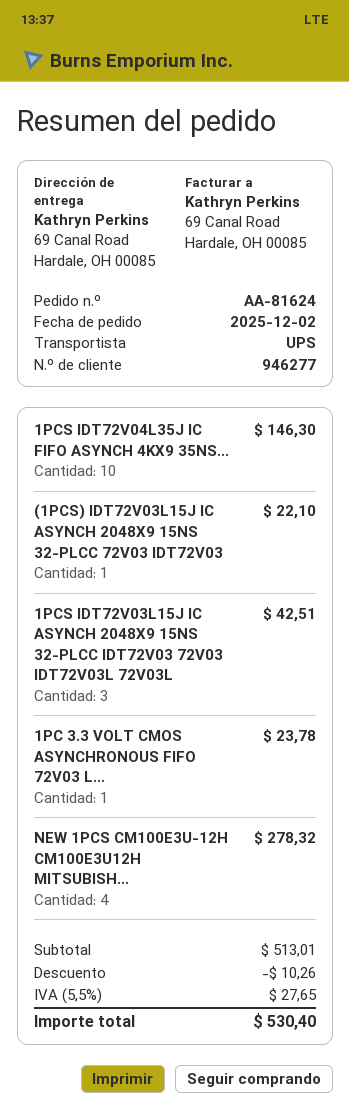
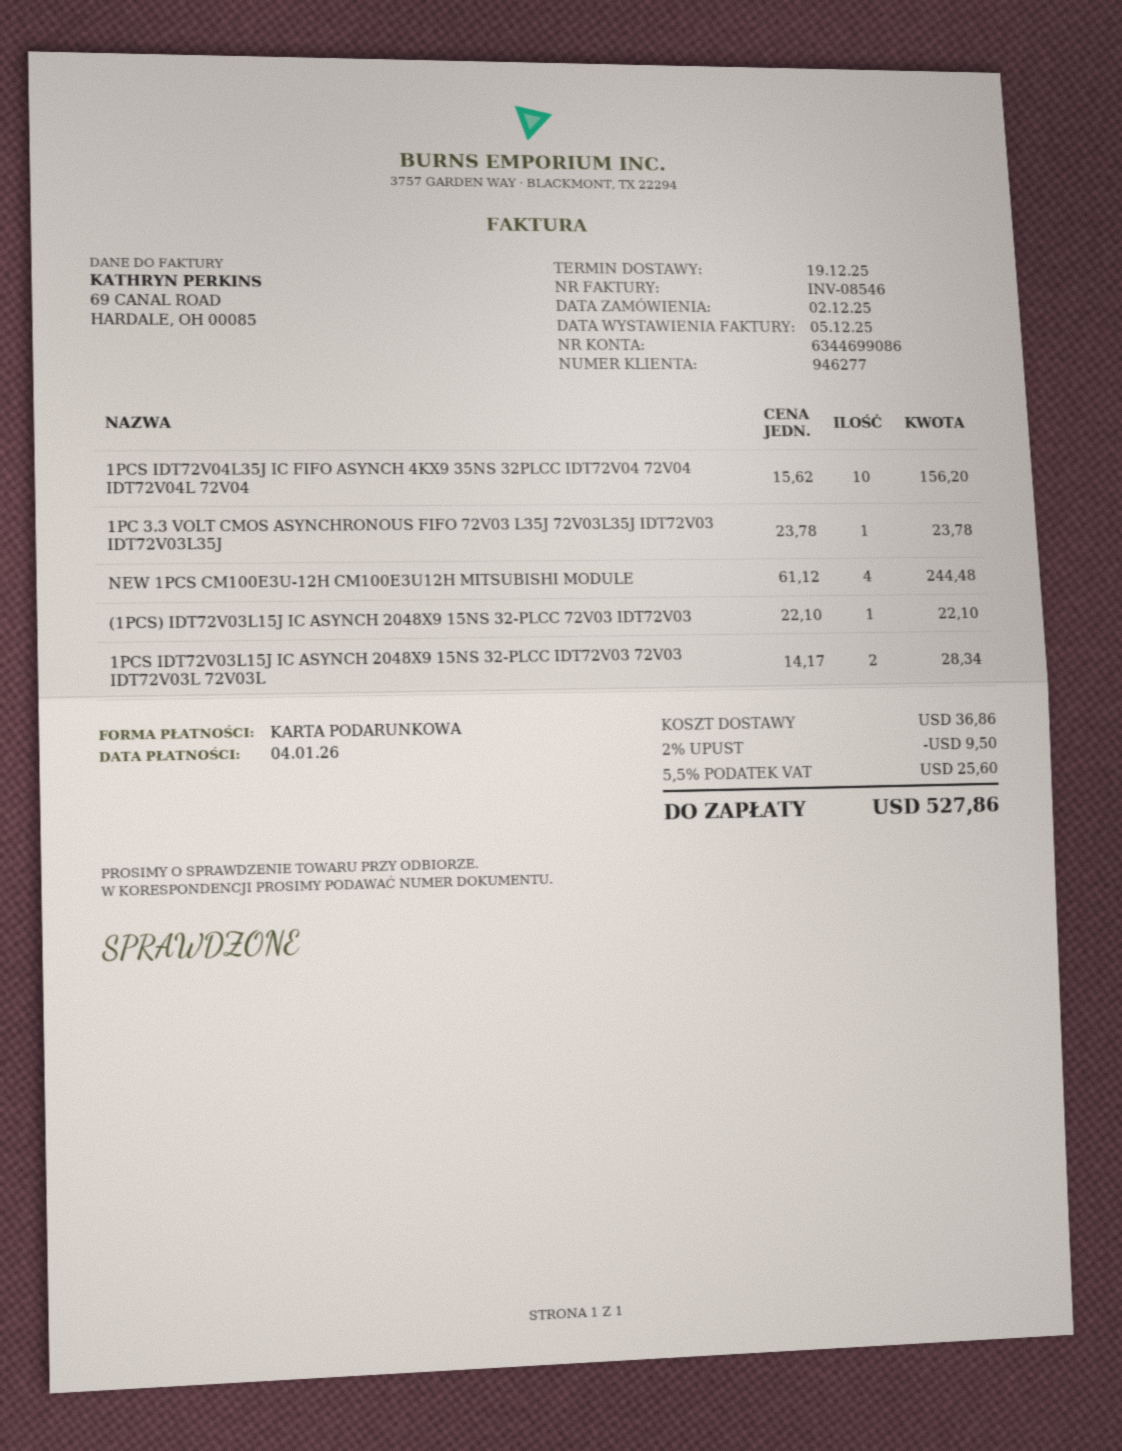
1PCS IDT72V04L35J IC FIFO ASYNCH 4KX9 35NS...: 10 for 146.30 -> 10 for 156.20
1PCS IDT72V03L15J IC ASYNCH 2048X9 15NS 32-PLCC IDT72V03 72V03 IDT72V03L 72V03L: 3 for 42.51 -> 2 for 28.34
NEW 1PCS CM100E3U-12H CM100E3U12H MITSUBISH...: 4 for 278.32 -> 4 for 244.48
discount: 10.26 -> 9.50
shipping: none -> 36.86
tax: 5.5% = 27.65 -> 5.5% = 25.60
total: 530.40 -> 527.86

